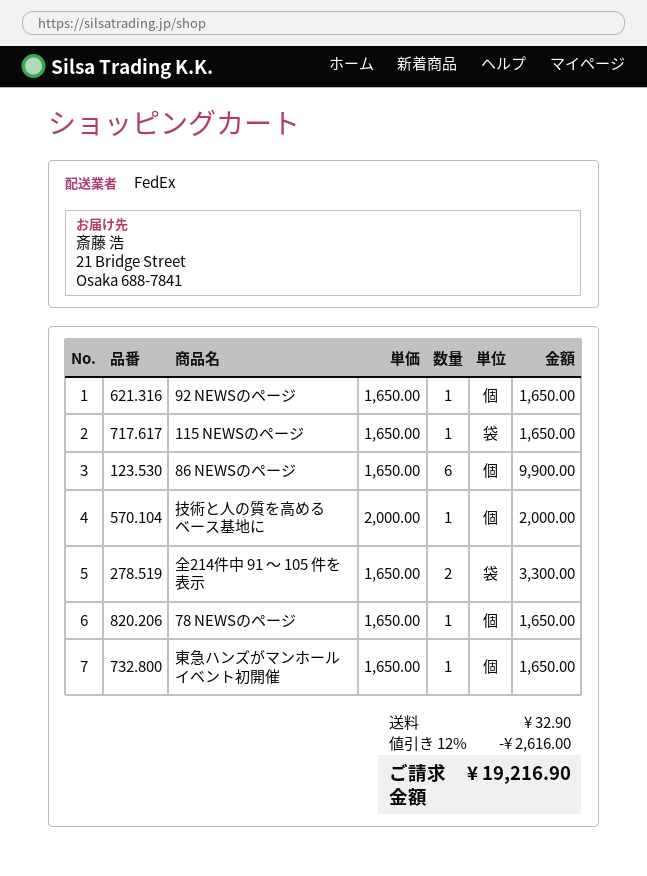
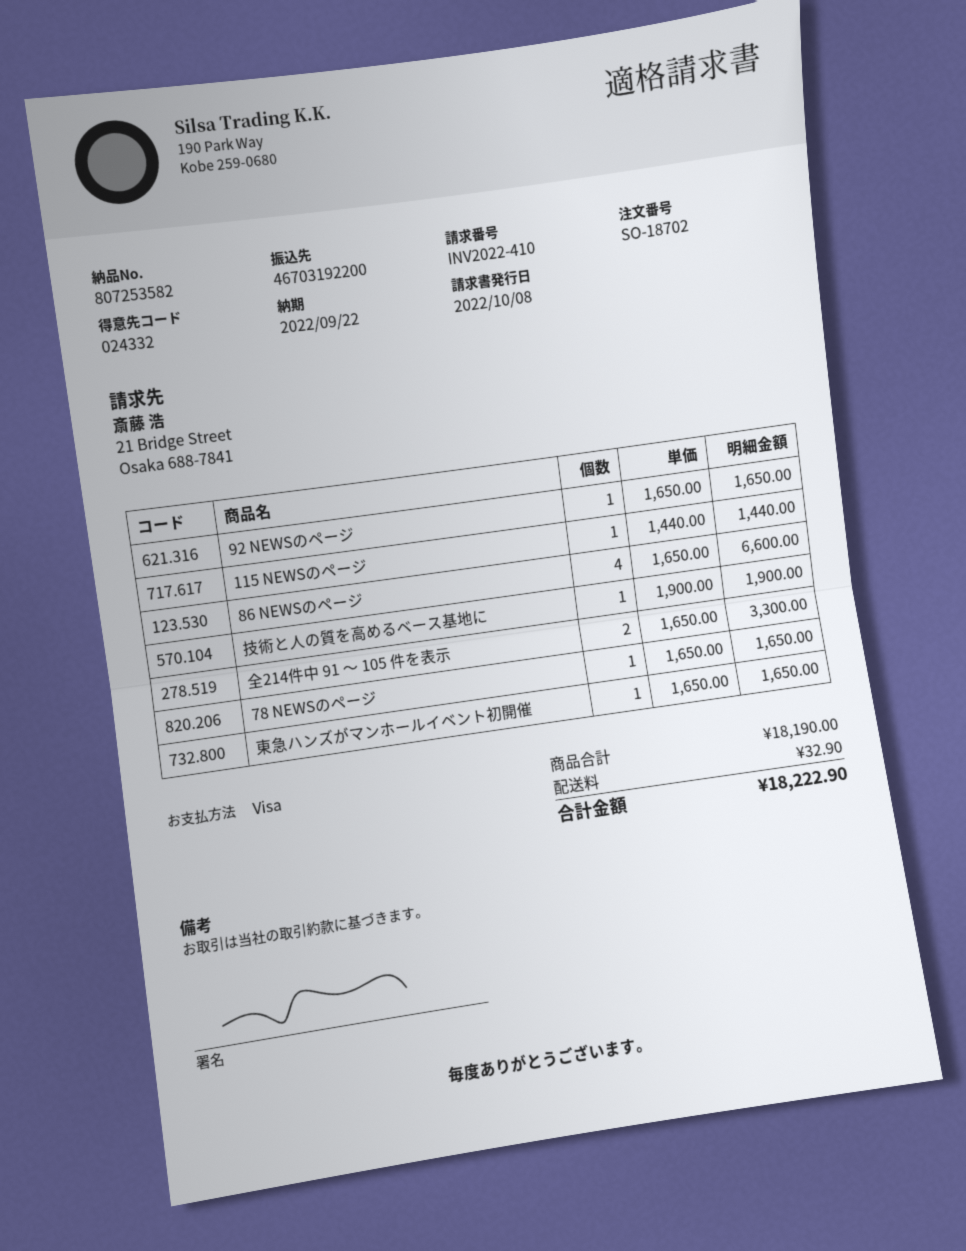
115 NEWSのページ: 1 x 1650.00 = 1650.00 -> 1 x 1440.00 = 1440.00
86 NEWSのページ: 6 x 1650.00 = 9900.00 -> 4 x 1650.00 = 6600.00
技術と人の質を高めるベース基地に: 1 x 2000.00 = 2000.00 -> 1 x 1900.00 = 1900.00
discount: 12% = 2616.00 -> none
total: 19216.90 -> 18222.90

